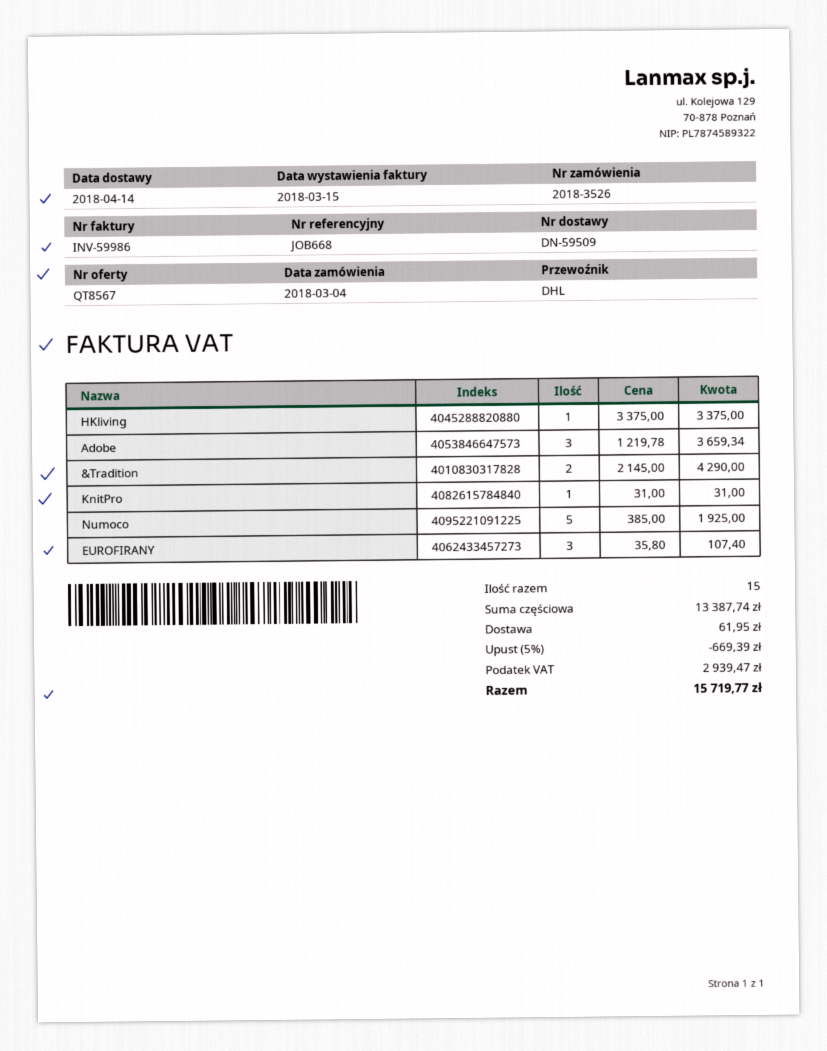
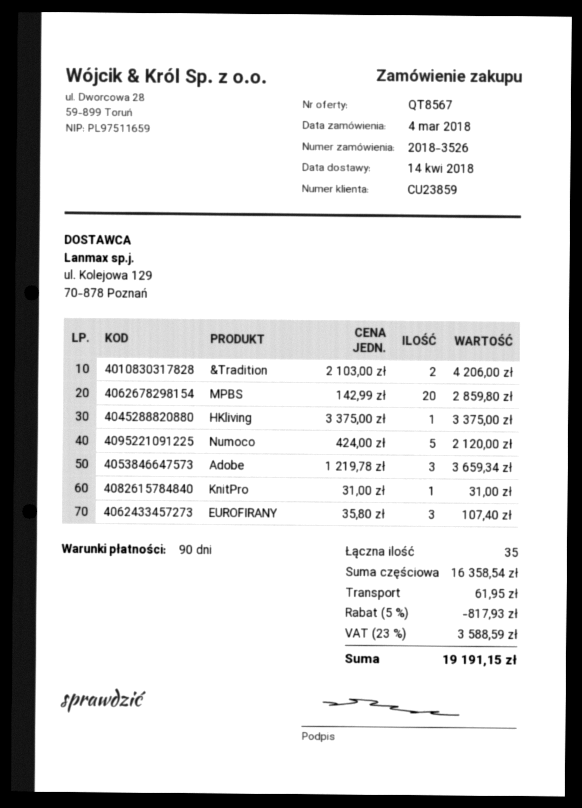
&Tradition: 2 x 2145.00 = 4290.00 -> 2 x 2103.00 = 4206.00
Numoco: 5 x 385.00 = 1925.00 -> 5 x 424.00 = 2120.00
MPBS: none -> 20 x 142.99 = 2859.80
total quantity: 15 -> 35
subtotal: 13387.74 -> 16358.54
discount: 5% = 669.39 -> 5% = 817.93
tax: 2939.47 -> 3588.59
total: 15719.77 -> 19191.15

